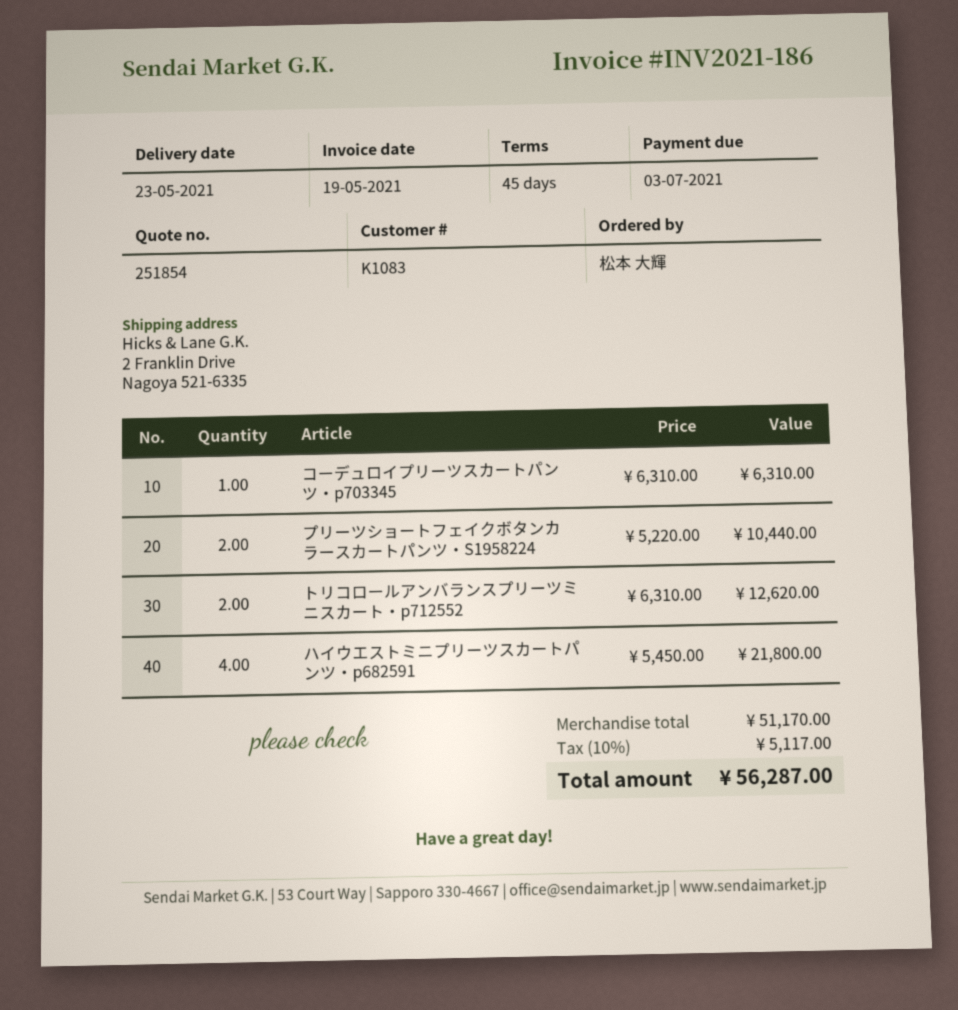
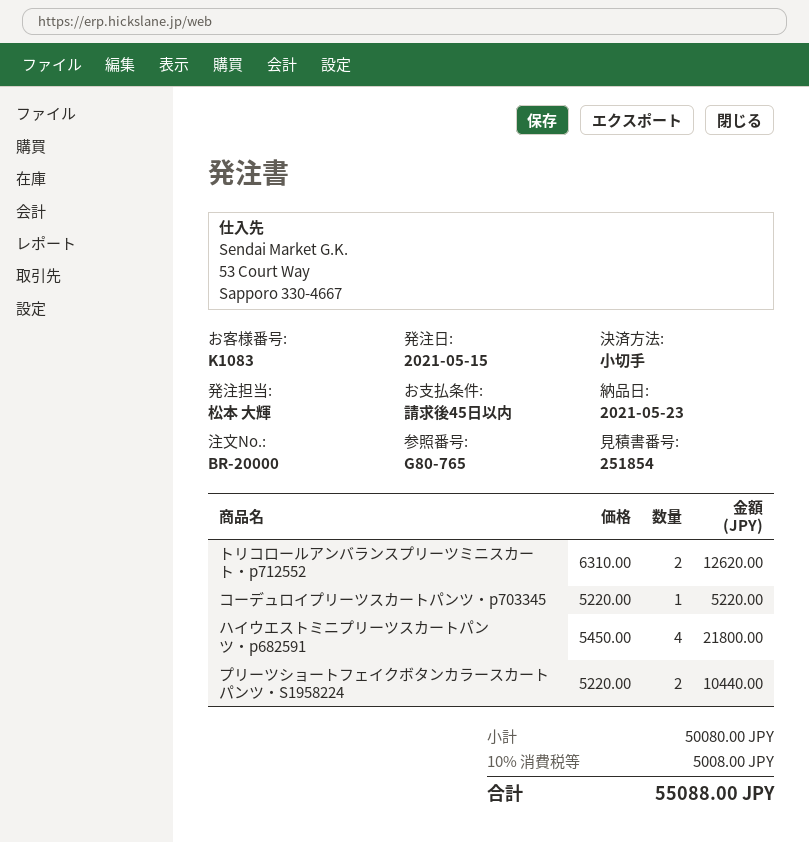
コーデュロイプリーツスカートパンツ・p703345: 1 x 6310.00 = 6310.00 -> 1 x 5220.00 = 5220.00
subtotal: 51170.00 -> 50080.00
tax: 10% = 5117.00 -> 10% = 5008.00
total: 56287.00 -> 55088.00

